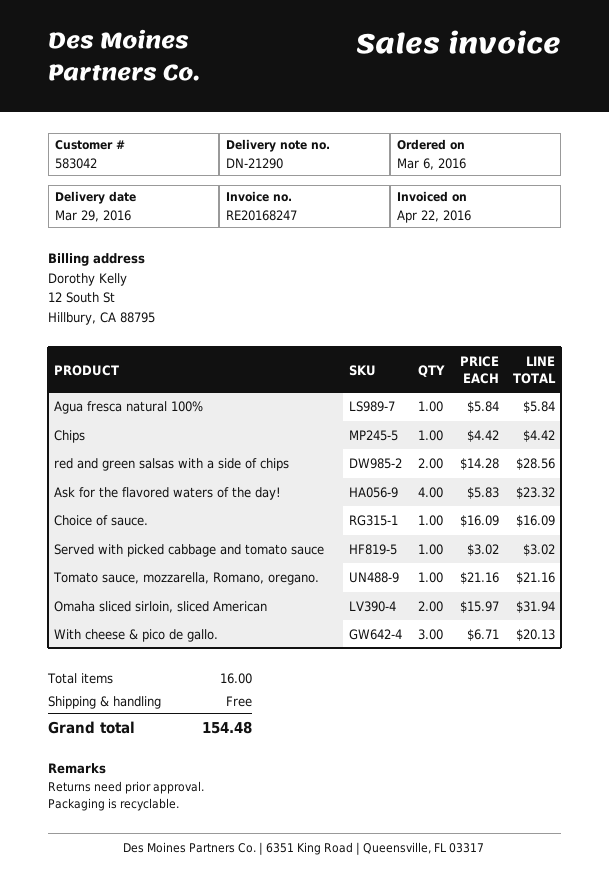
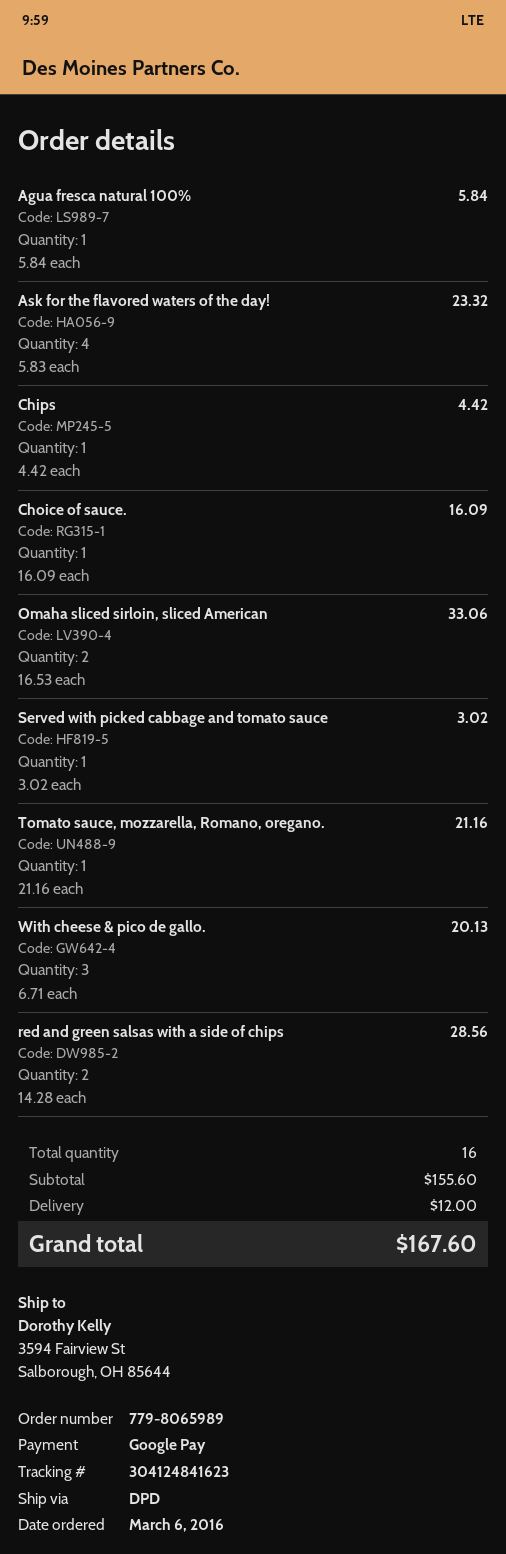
Omaha sliced sirloin, sliced American: 2 x 15.97 = 31.94 -> 2 x 16.53 = 33.06
shipping: 0.00 -> 12.00
total: 154.48 -> 167.60

